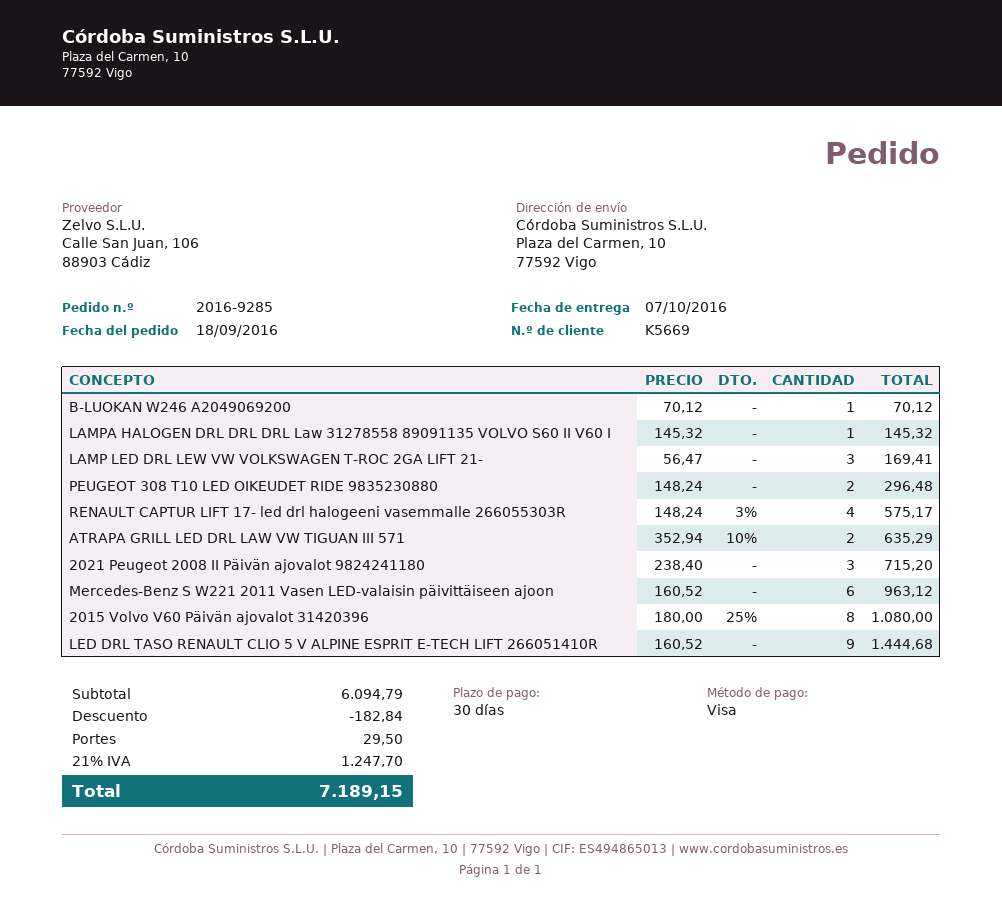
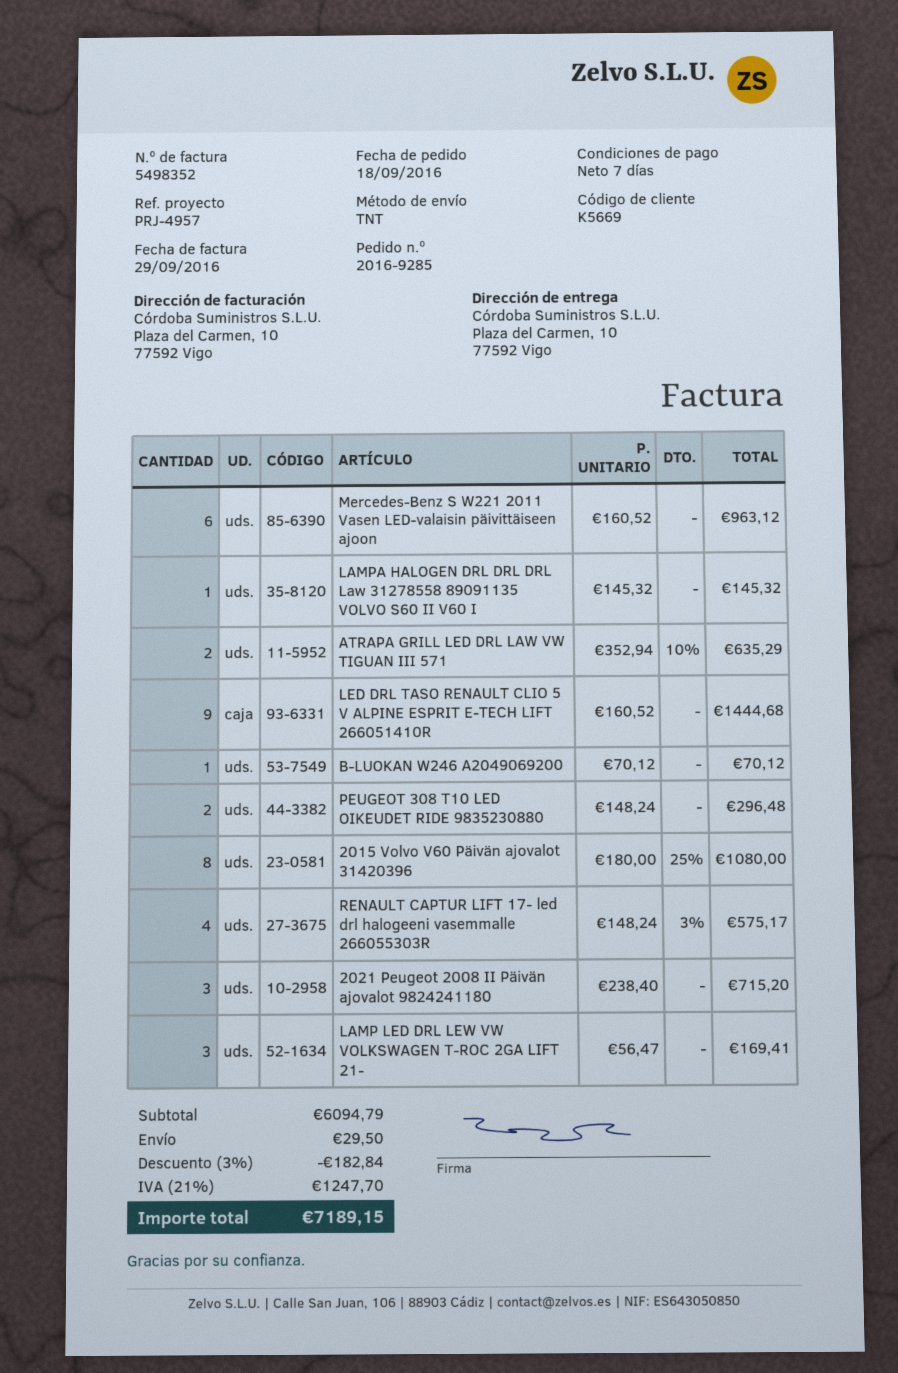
payment terms: 30 days -> 7 days

